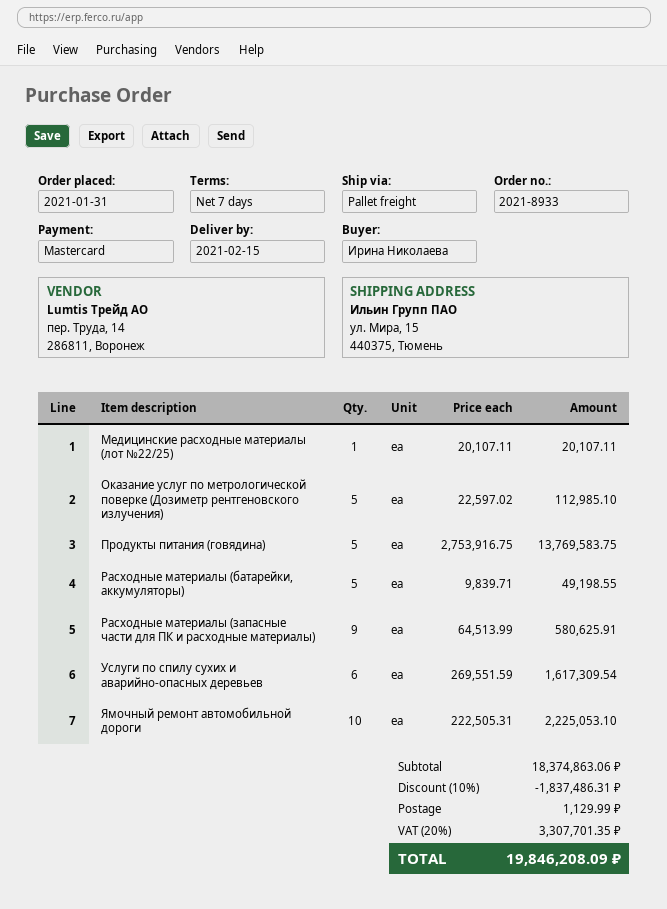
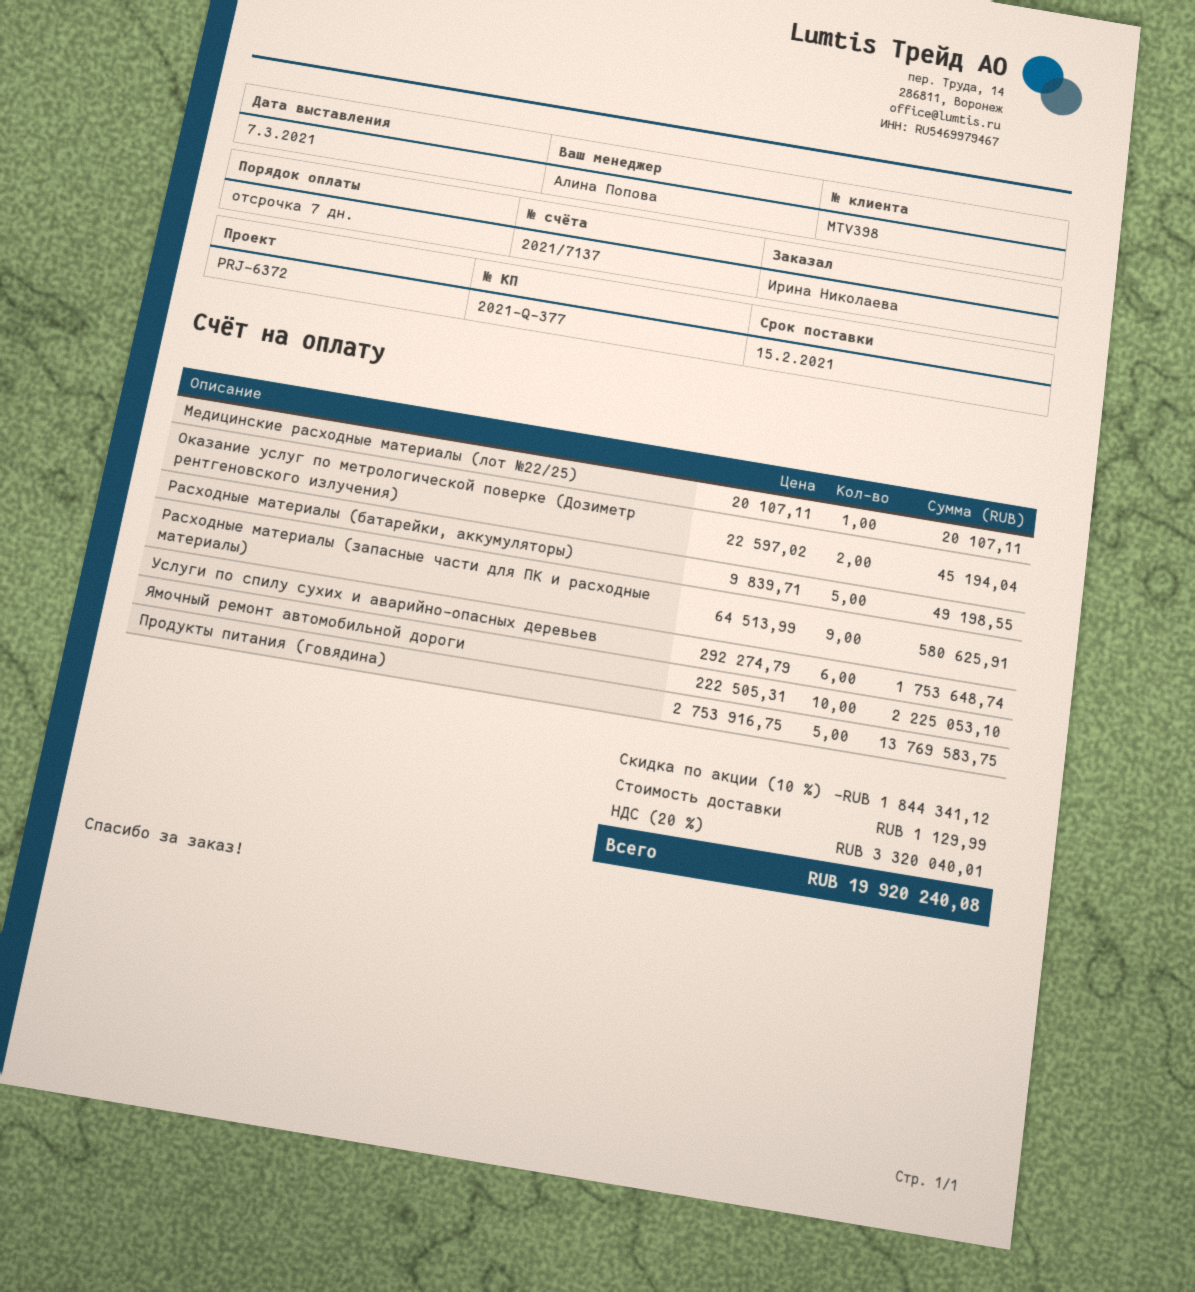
Оказание услуг по метрологической поверке (Дозиметр рентгеновского излучения): 5 x 22597.02 = 112985.10 -> 2 x 22597.02 = 45194.04
Услуги по спилу сухих и аварийно-опасных деревьев: 6 x 269551.59 = 1617309.54 -> 6 x 292274.79 = 1753648.74
discount: 10% = 1837486.31 -> 10% = 1844341.12
tax: 20% = 3307701.35 -> 20% = 3320040.01
total: 19846208.09 -> 19920240.08

